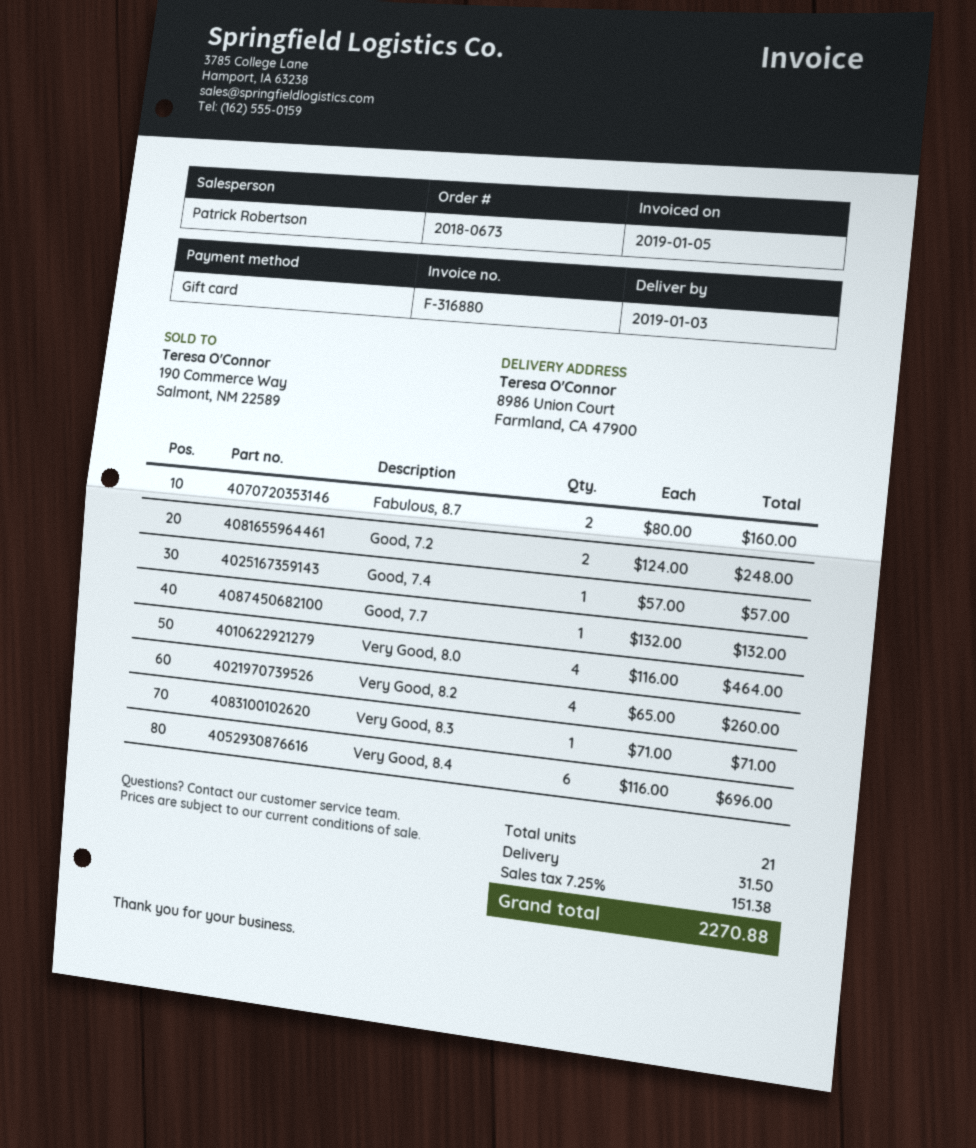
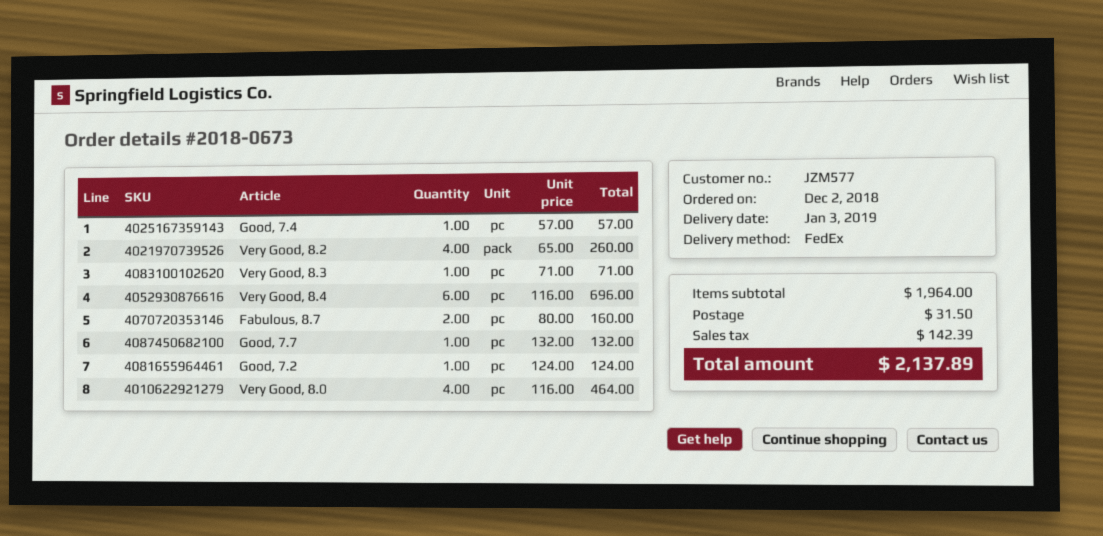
Good, 7.2: 2 x 124.00 = 248.00 -> 1 x 124.00 = 124.00
tax: 151.38 -> 142.39
total: 2270.88 -> 2137.89

